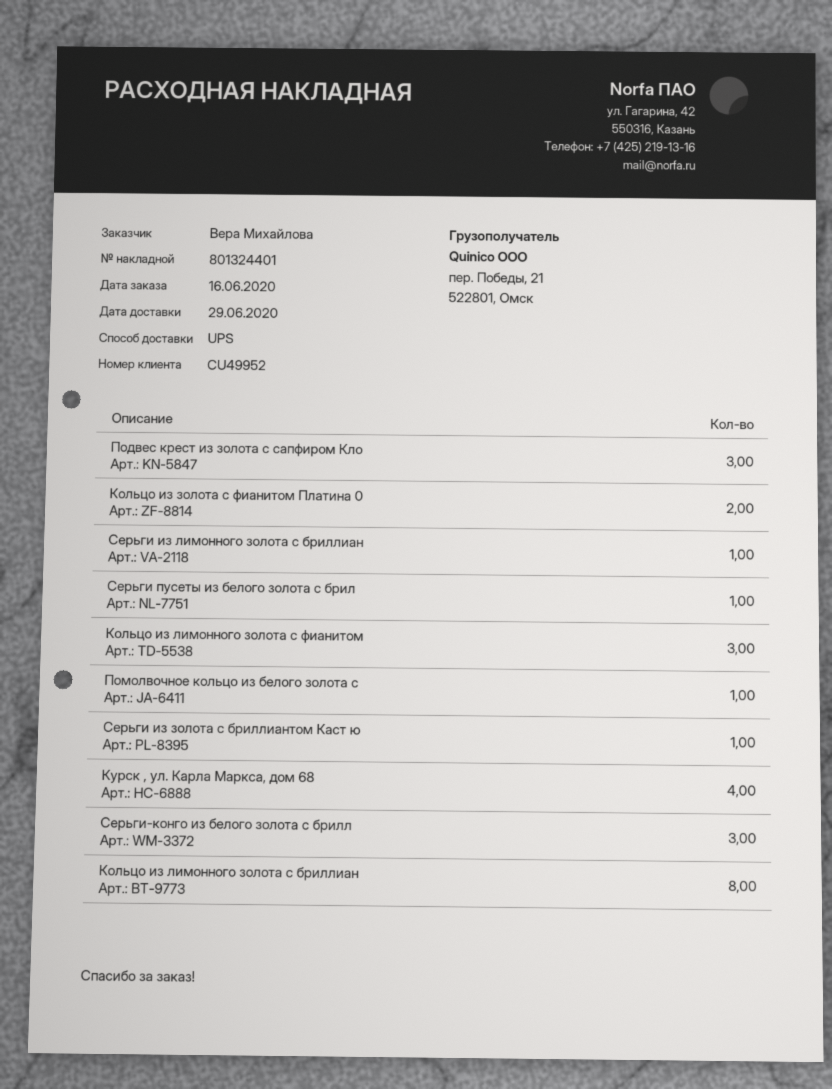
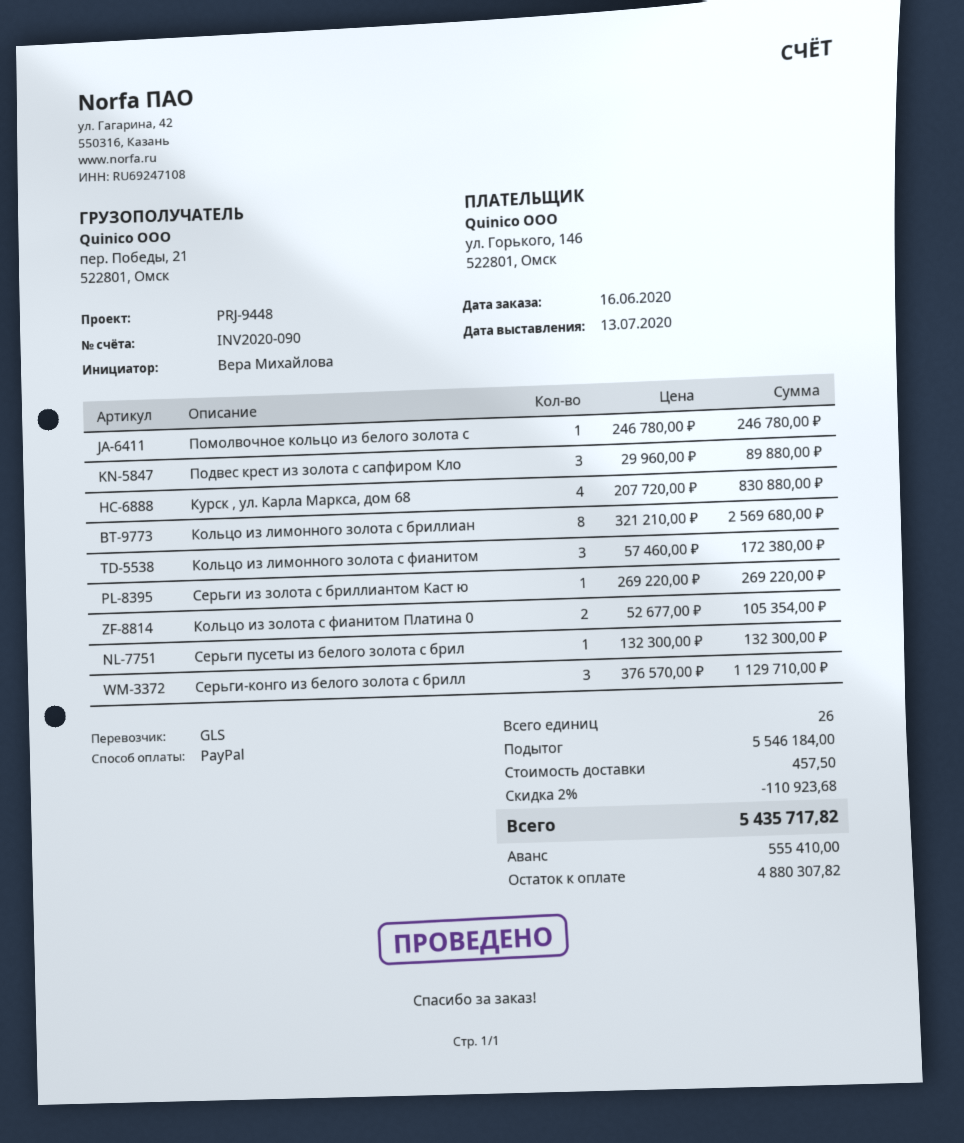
shipping method: UPS -> GLS
Серьги из лимонного золота с бриллиан: 1 -> none

